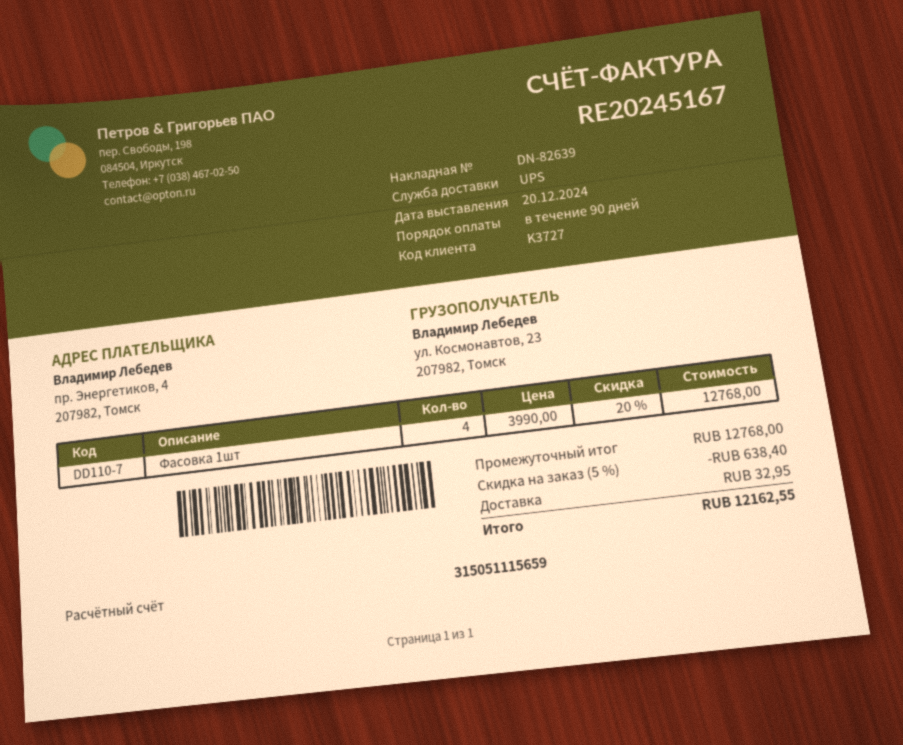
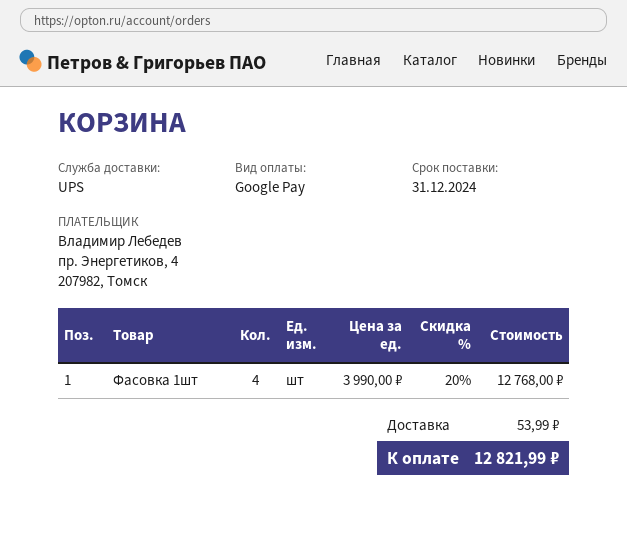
discount: 5% = 638.40 -> none
shipping: 32.95 -> 53.99
total: 12162.55 -> 12821.99

